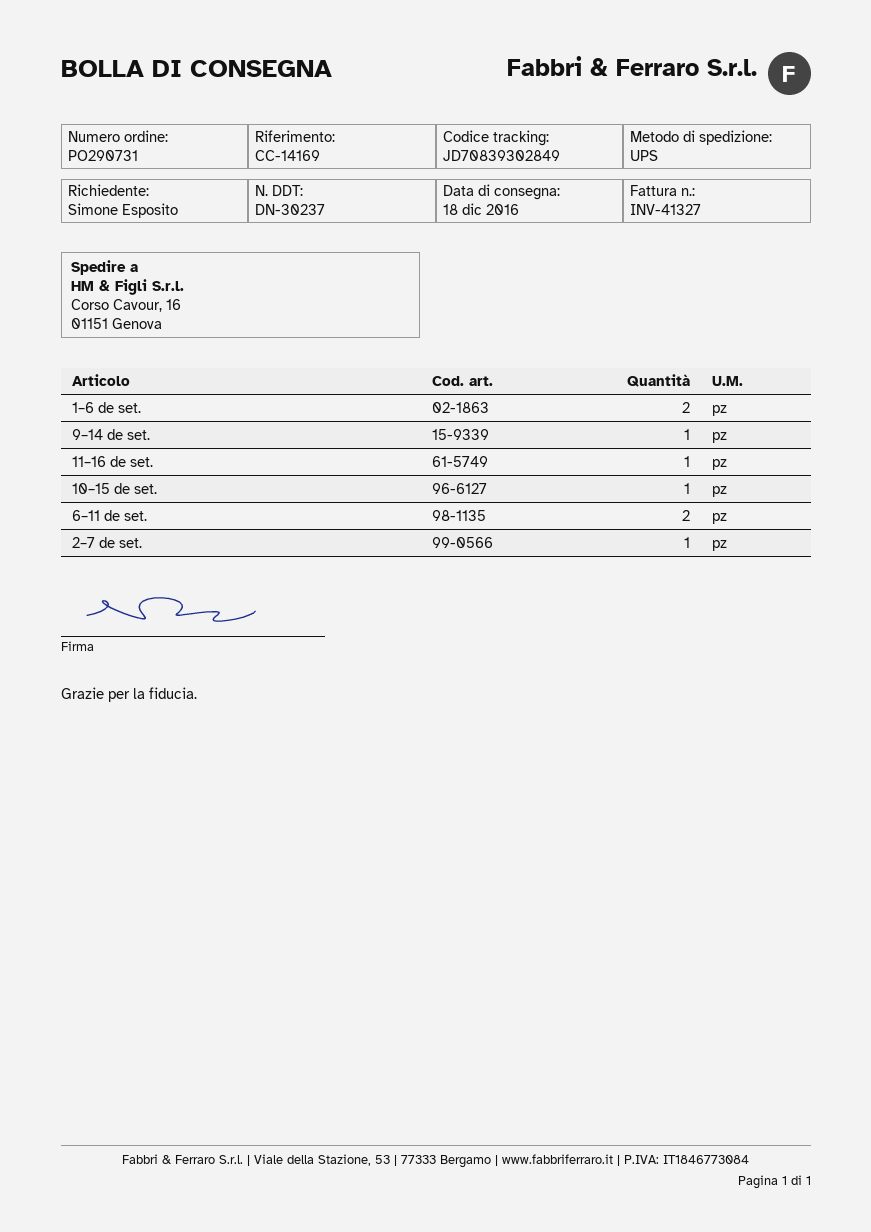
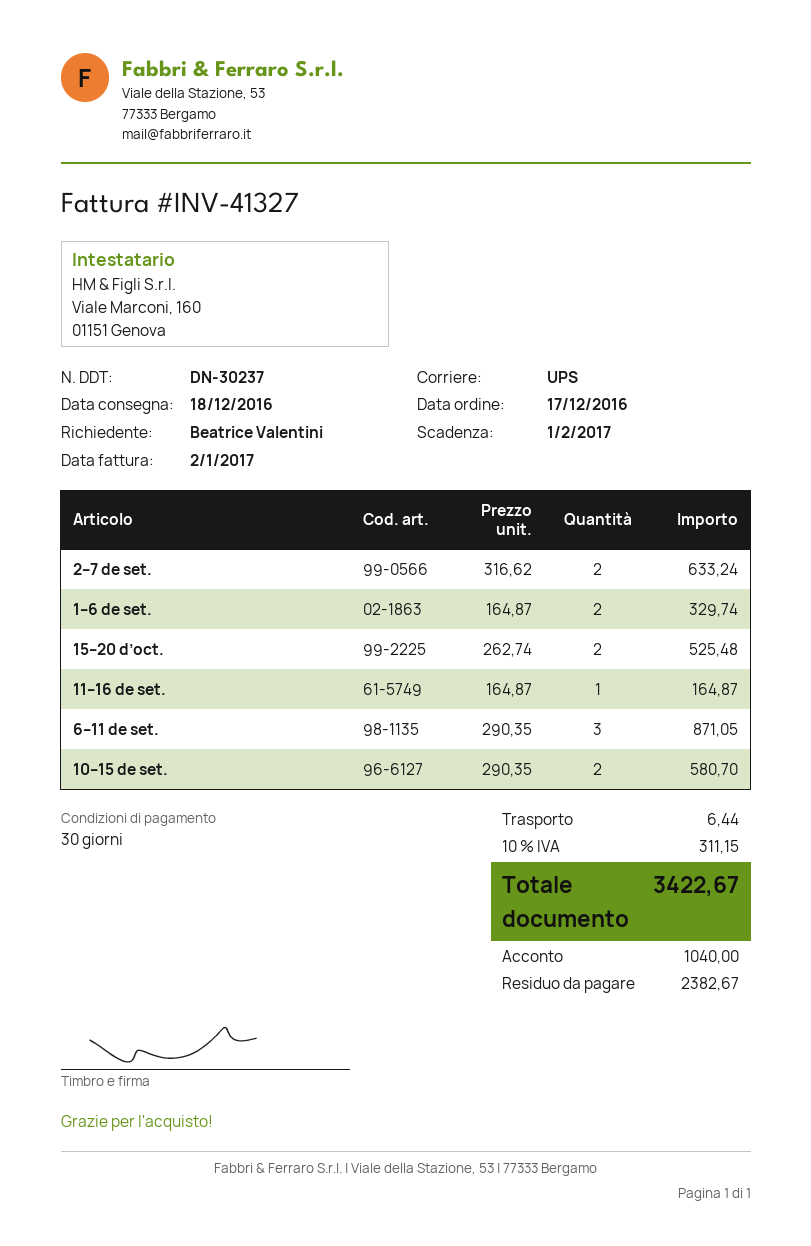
ordered by: Simone Esposito -> Beatrice Valentini
9–14 de set.: 1 -> none
10–15 de set.: 1 -> 2
6–11 de set.: 2 -> 3
2–7 de set.: 1 -> 2
15–20 d’oct.: none -> 2

